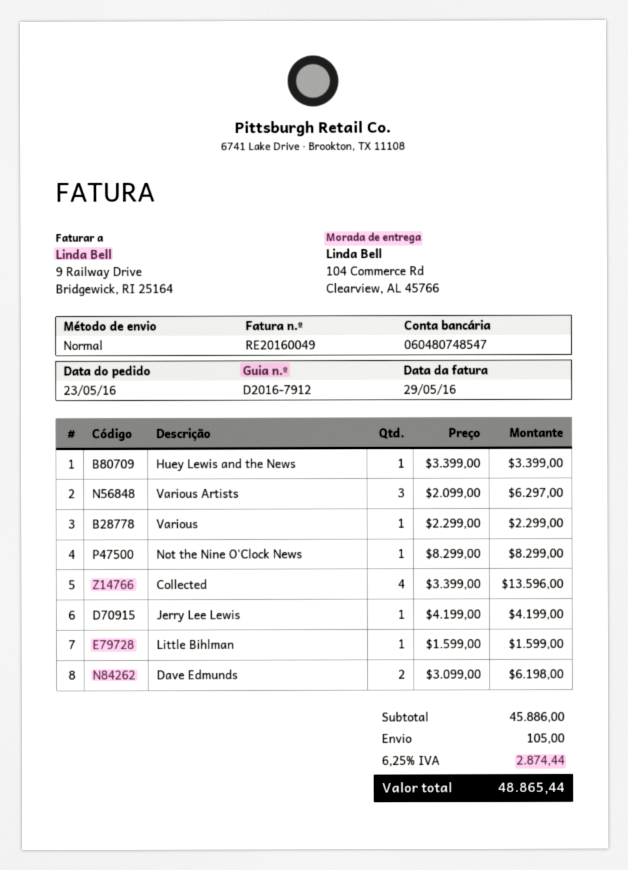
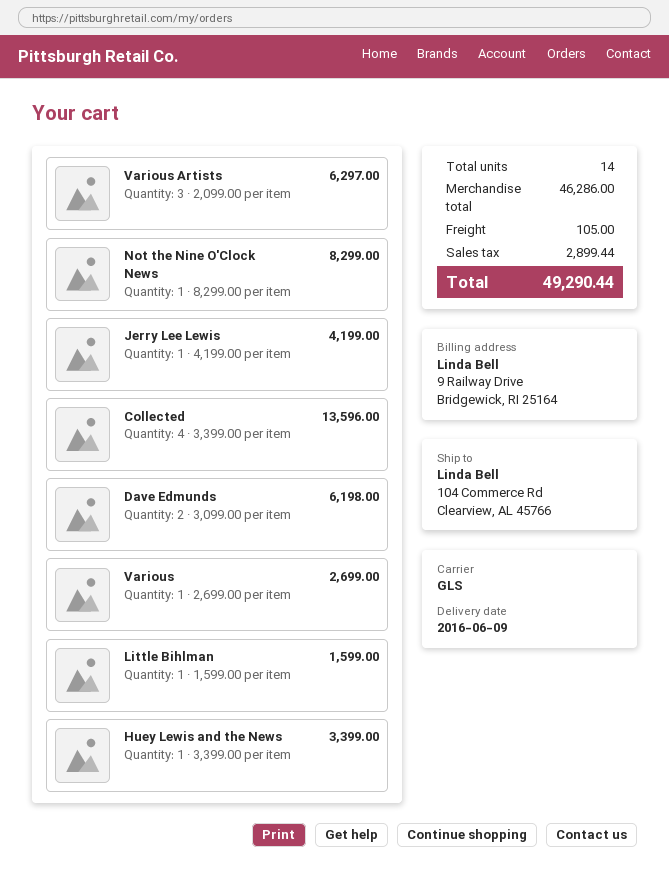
shipping method: standard -> GLS
Various: 1 x 2299.00 = 2299.00 -> 1 x 2699.00 = 2699.00
subtotal: 45886.00 -> 46286.00
tax: 2874.44 -> 2899.44
total: 48865.44 -> 49290.44

